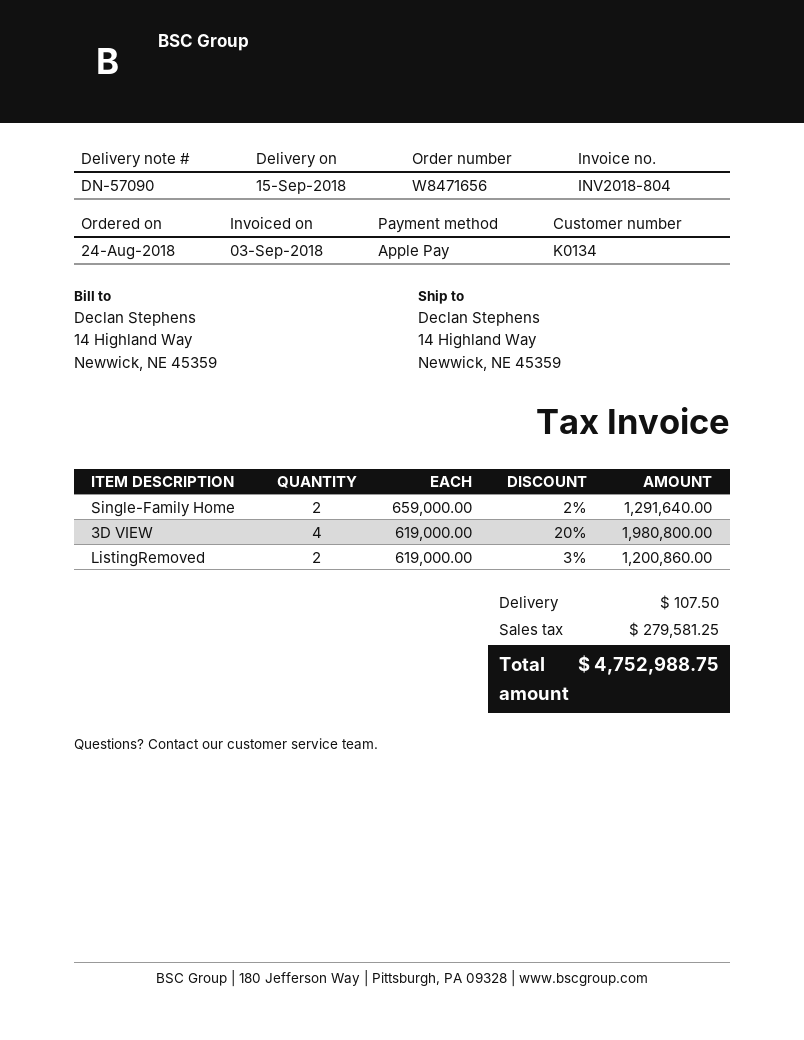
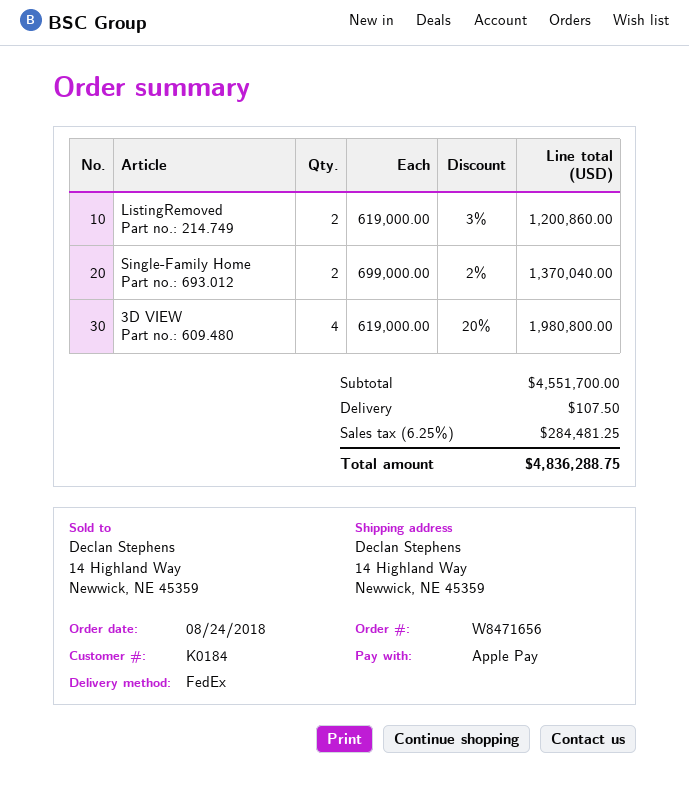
customer number: K0134 -> K0184
Single-Family Home: 2 x 659000.00 - 2% = 1291640.00 -> 2 x 699000.00 - 2% = 1370040.00
tax: 279581.25 -> 284481.25
total: 4752988.75 -> 4836288.75

